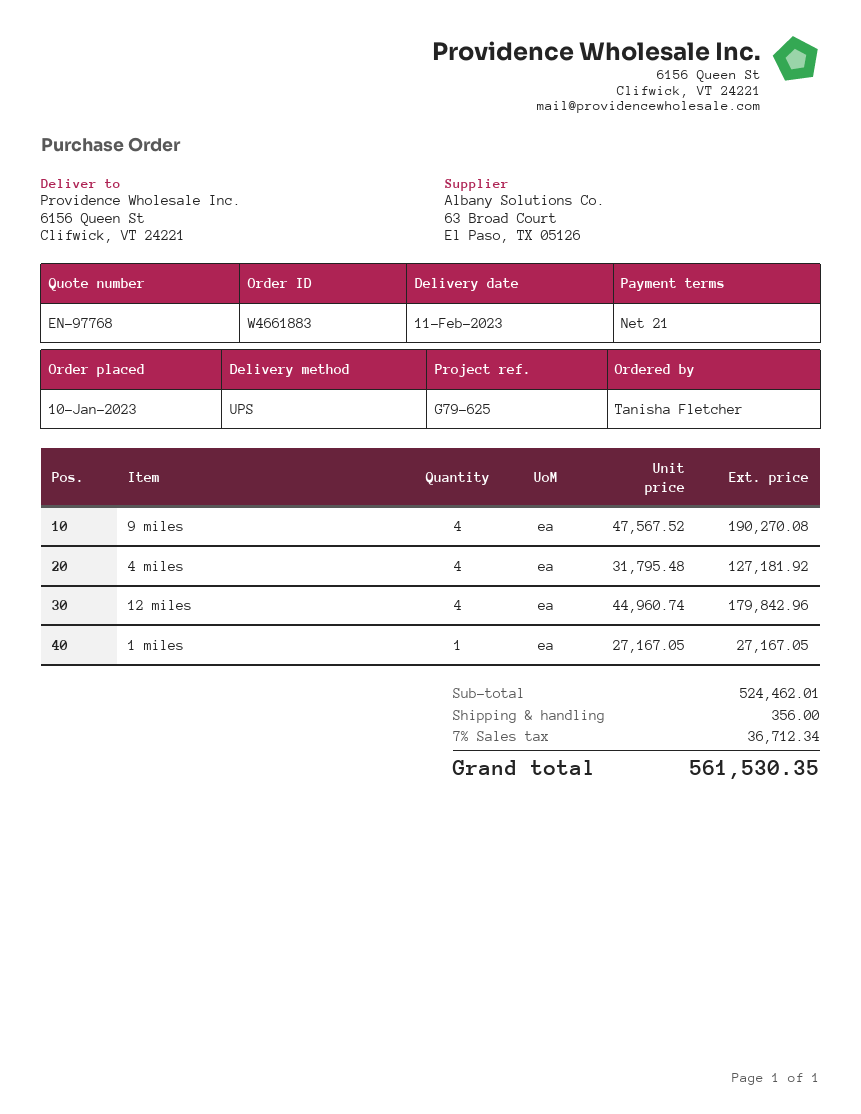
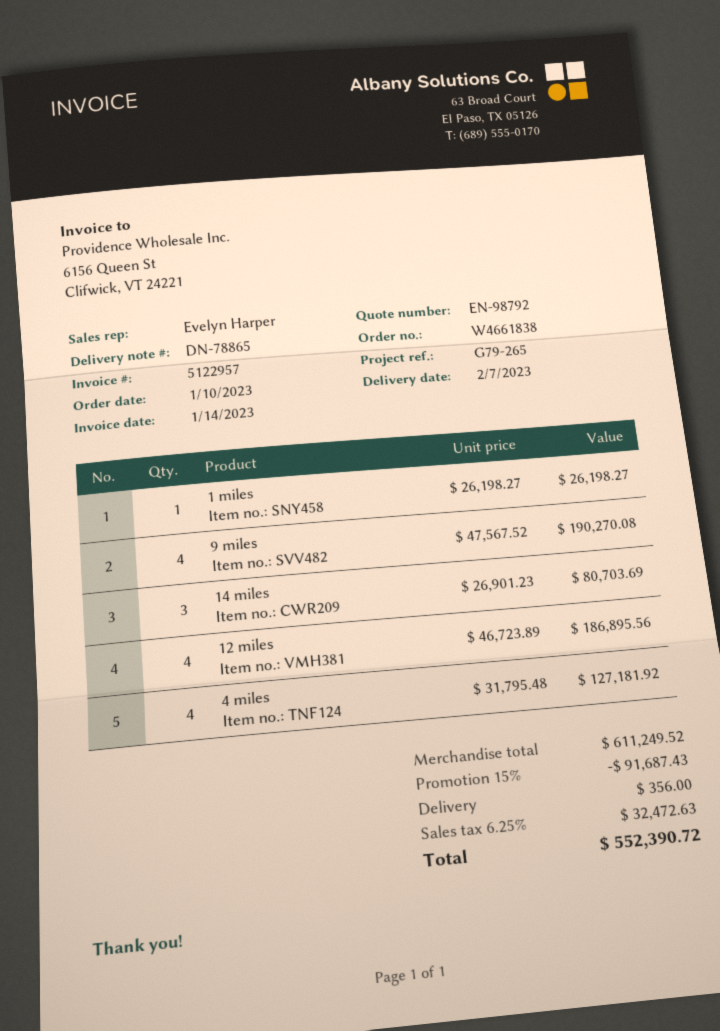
quote number: EN-97768 -> EN-98792
order number: W4661883 -> W4661838
delivery date: 2023-02-11 -> 2023-02-07
reference: G79-625 -> G79-265
12 miles: 4 x 44960.74 = 179842.96 -> 4 x 46723.89 = 186895.56
1 miles: 1 x 27167.05 = 27167.05 -> 1 x 26198.27 = 26198.27
14 miles: none -> 3 x 26901.23 = 80703.69
subtotal: 524462.01 -> 611249.52
discount: none -> 15% = 91687.43
tax: 7% = 36712.34 -> 6.25% = 32472.63
total: 561530.35 -> 552390.72

